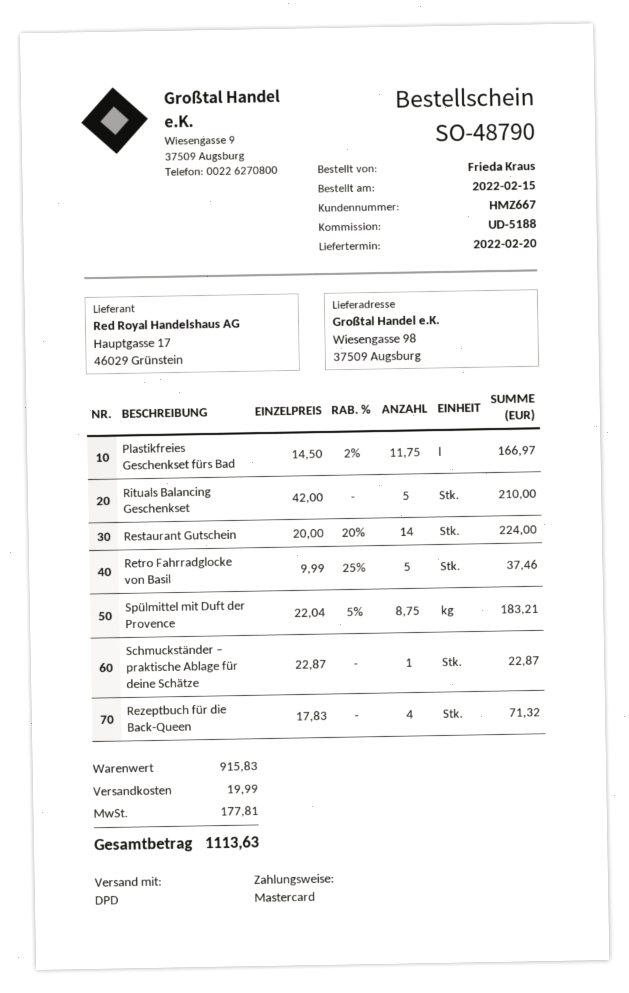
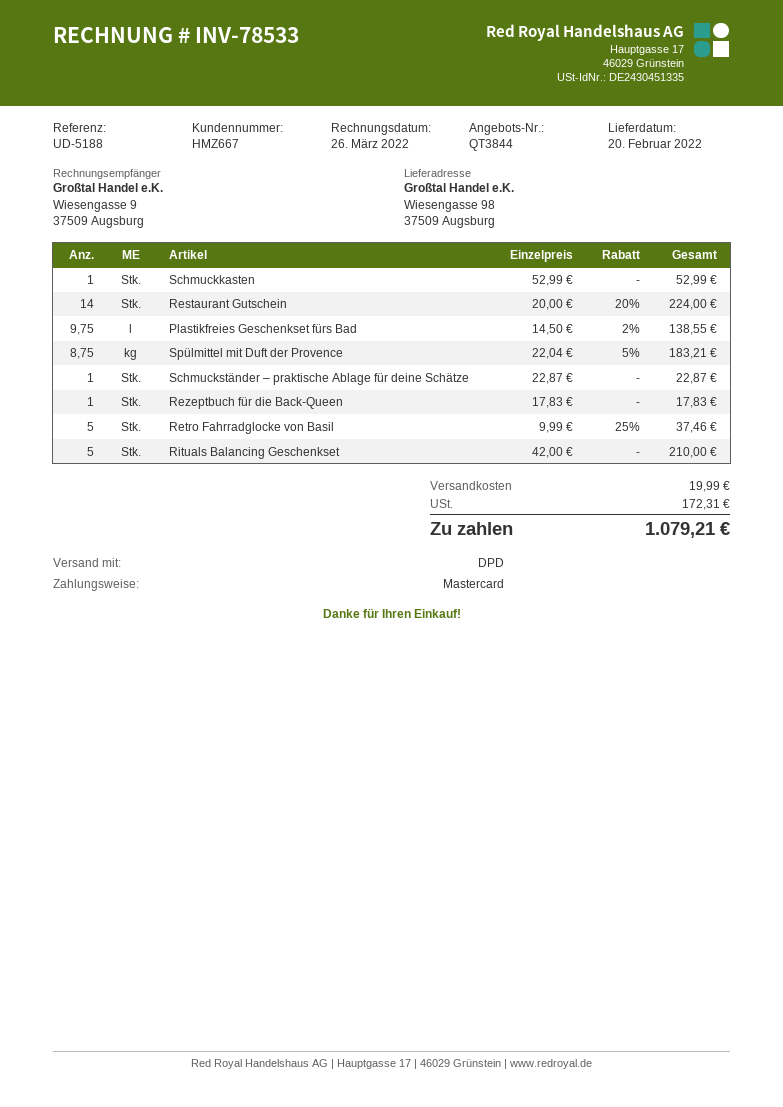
Plastikfreies Geschenkset fürs Bad: 11.75 x 14.50 - 2% = 166.97 -> 9.75 x 14.50 - 2% = 138.55
Rezeptbuch für die Back-Queen: 4 x 17.83 = 71.32 -> 1 x 17.83 = 17.83
Schmuckkasten: none -> 1 x 52.99 = 52.99
tax: 177.81 -> 172.31
total: 1113.63 -> 1079.21

